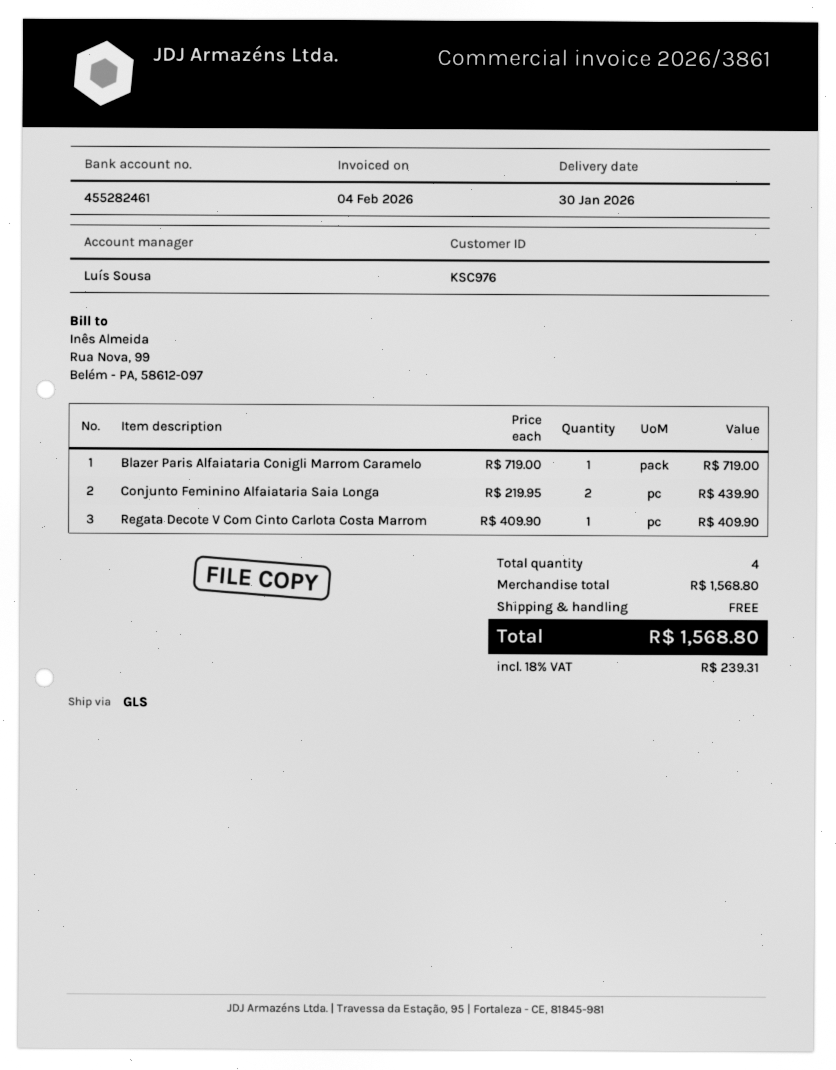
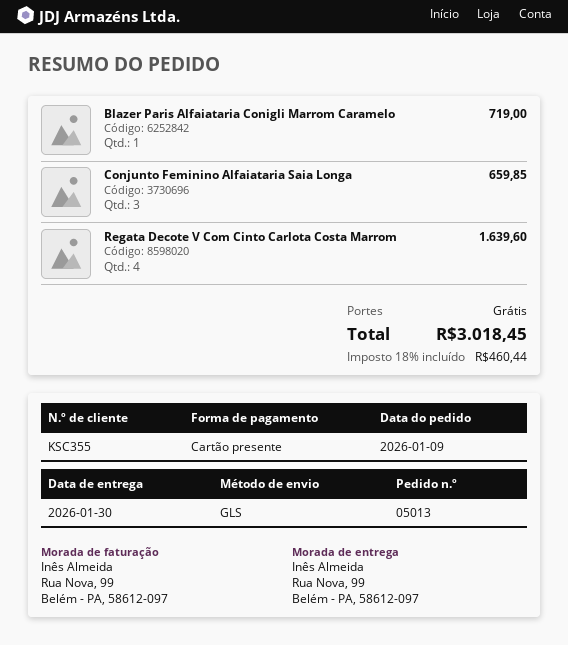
customer number: KSC976 -> KSC355
Conjunto Feminino Alfaiataria Saia Longa: 2 for 439.90 -> 3 for 659.85
Regata Decote V Com Cinto Carlota Costa Marrom: 1 for 409.90 -> 4 for 1639.60
tax: 18% = 239.31 -> 18% = 460.44
total: 1568.80 -> 3018.45

